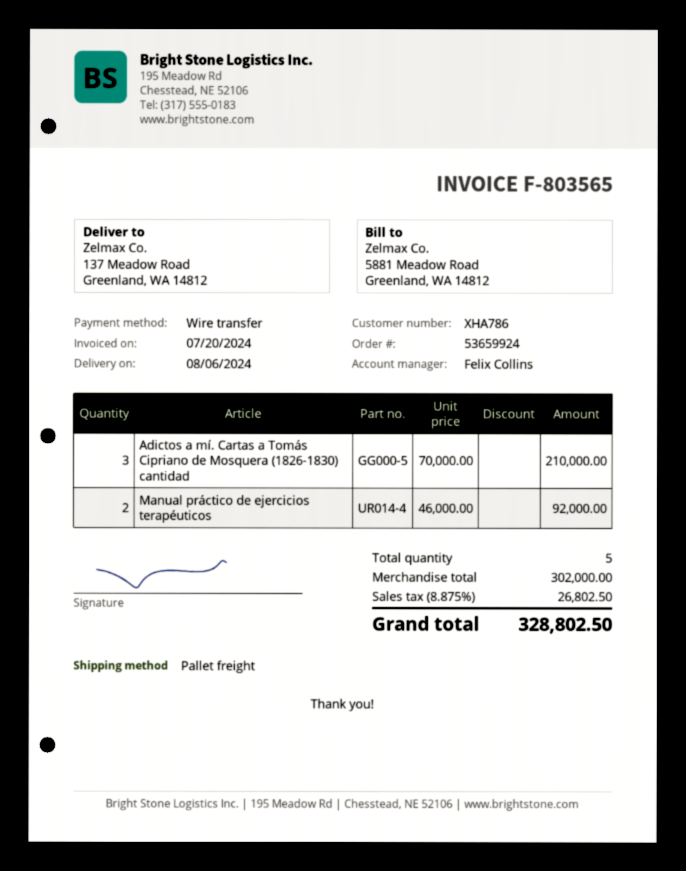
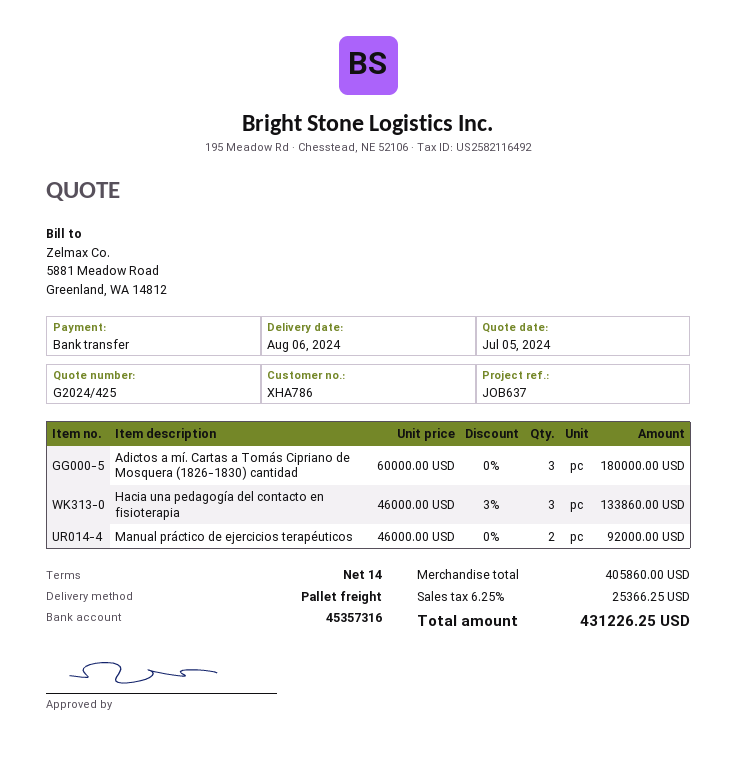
Adictos a mí. Cartas a Tomás Cipriano de Mosquera (1826-1830) cantidad: 3 x 70000.00 = 210000.00 -> 3 x 60000.00 = 180000.00
Hacia una pedagogía del contacto en fisioterapia: none -> 3 x 46000.00 - 3% = 133860.00
subtotal: 302000.00 -> 405860.00
tax: 8.875% = 26802.50 -> 6.25% = 25366.25
total: 328802.50 -> 431226.25

